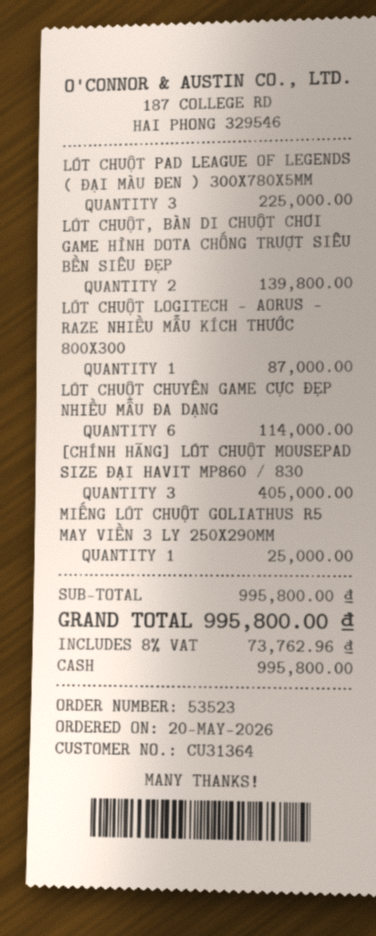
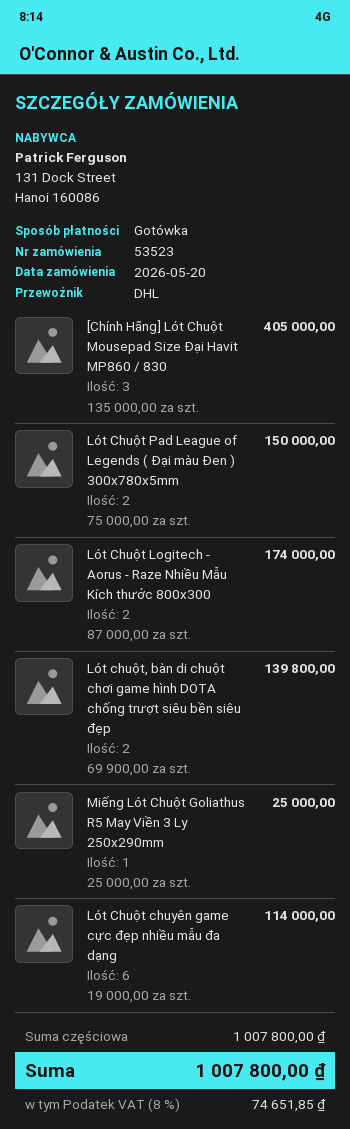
LÓT CHUỘT PAD LEAGUE OF LEGENDS ( ĐẠI MÀU ĐEN ) 300X780X5MM: 3 for 225000.00 -> 2 for 150000.00
LÓT CHUỘT LOGITECH - AORUS - RAZE NHIỀU MẪU KÍCH THƯỚC 800X300: 1 for 87000.00 -> 2 for 174000.00
subtotal: 995800.00 -> 1007800.00
tax: 8% = 73762.96 -> 8% = 74651.85
total: 995800.00 -> 1007800.00

